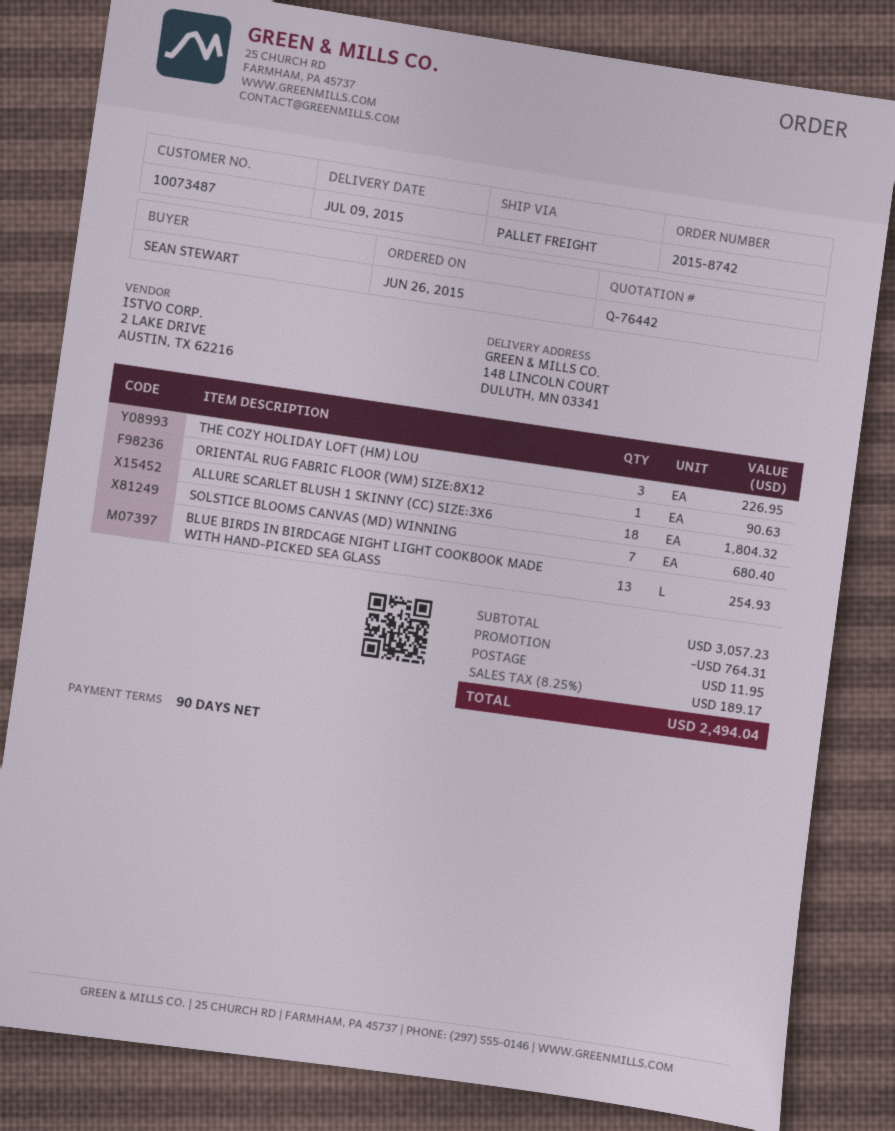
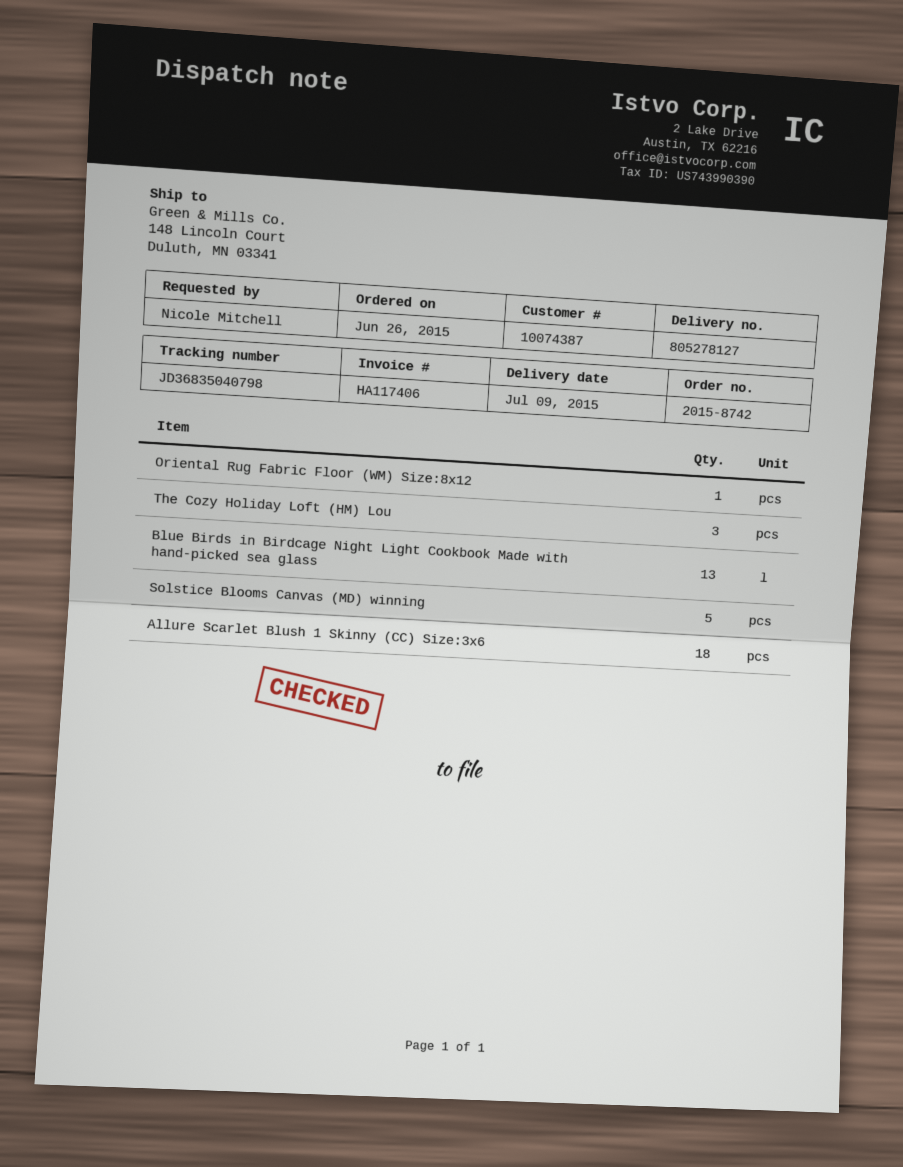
customer number: 10073487 -> 10074387
ordered by: SEAN STEWART -> Nicole Mitchell
SOLSTICE BLOOMS CANVAS (MD) WINNING: 7 -> 5

